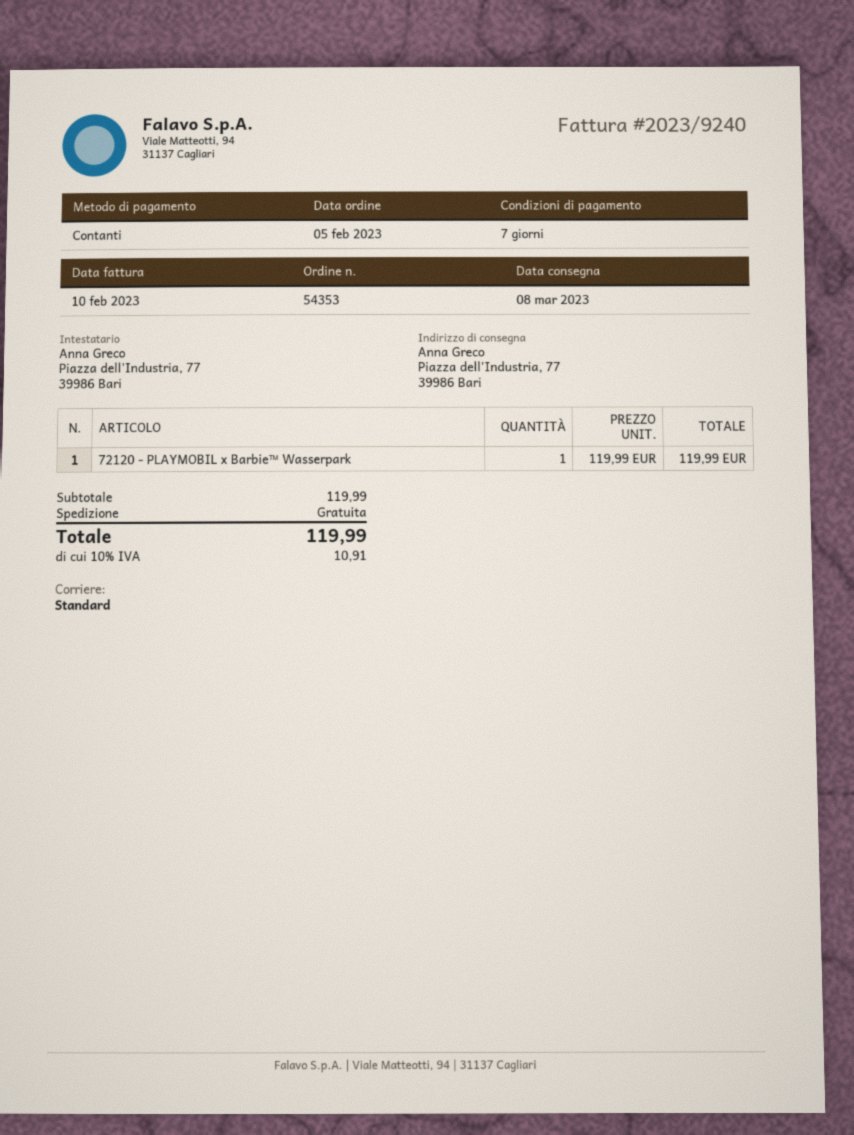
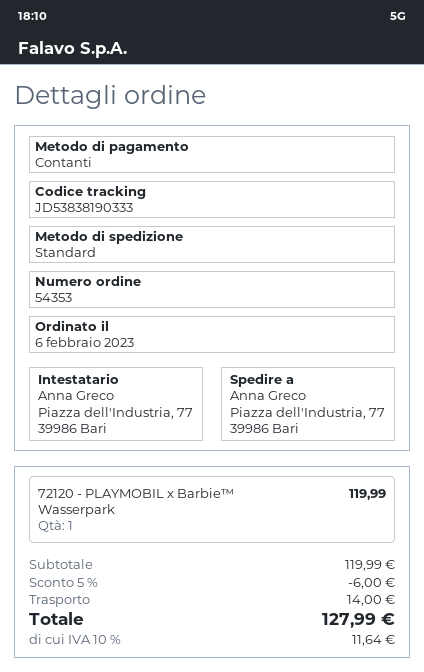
order date: 2023-02-05 -> 2023-02-06
discount: none -> 5% = 6.00
shipping: 0.00 -> 14.00
tax: 10% = 10.91 -> 10% = 11.64
total: 119.99 -> 127.99

